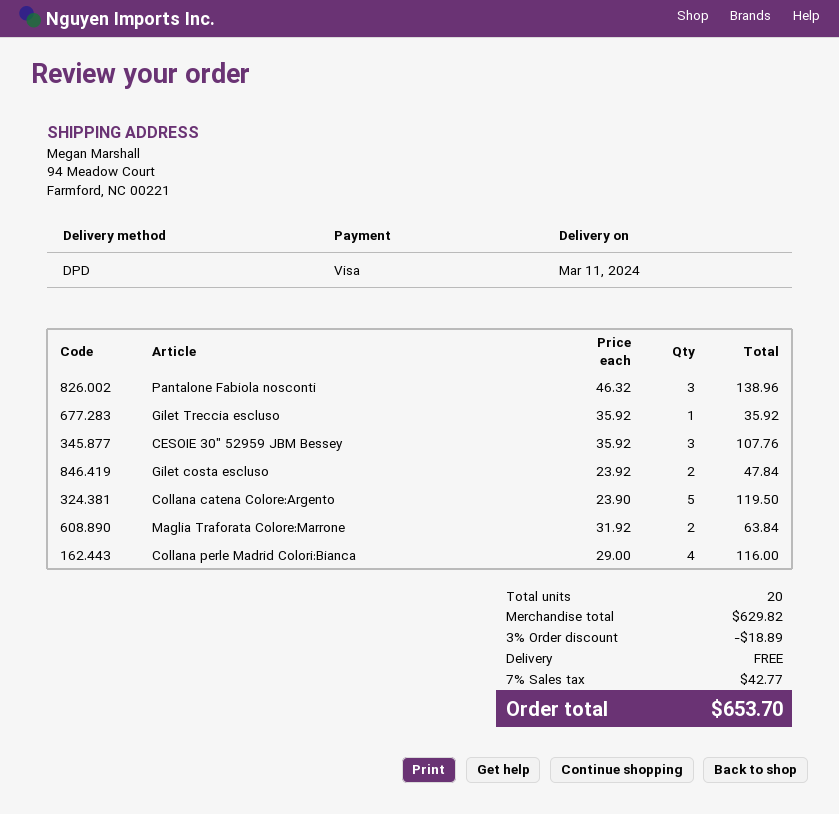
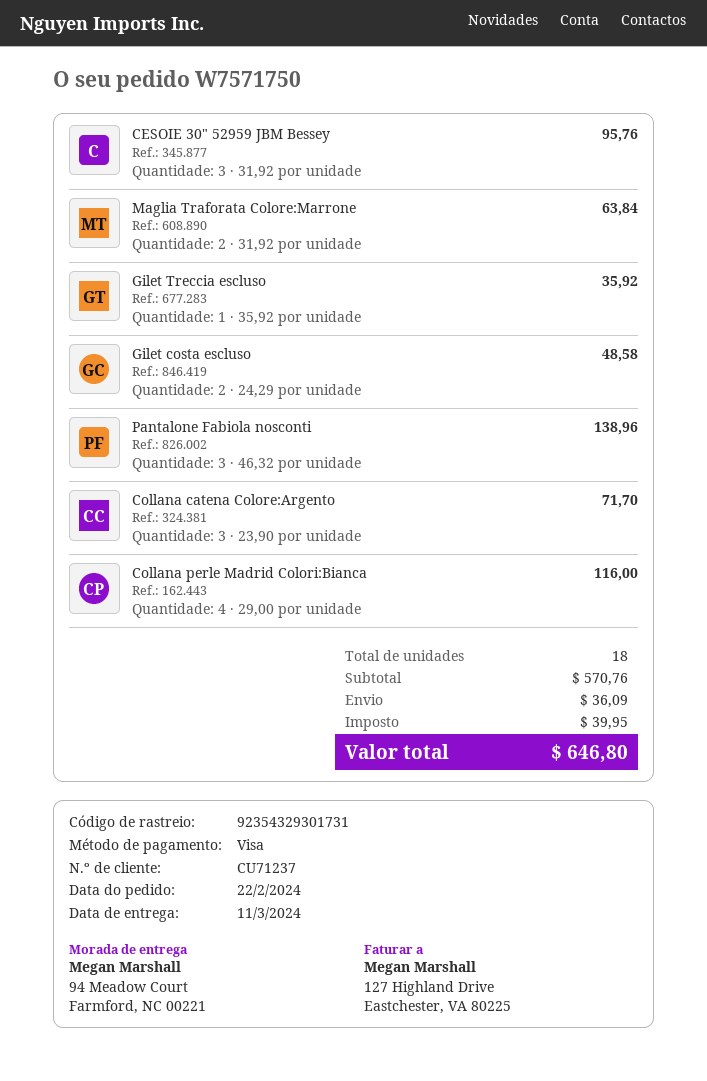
CESOIE 30" 52959 JBM Bessey: 3 x 35.92 = 107.76 -> 3 x 31.92 = 95.76
Gilet costa escluso: 2 x 23.92 = 47.84 -> 2 x 24.29 = 48.58
Collana catena Colore:Argento: 5 x 23.90 = 119.50 -> 3 x 23.90 = 71.70
total quantity: 20 -> 18
subtotal: 629.82 -> 570.76
discount: 3% = 18.89 -> none
shipping: 0.00 -> 36.09
tax: 42.77 -> 39.95
total: 653.70 -> 646.80

